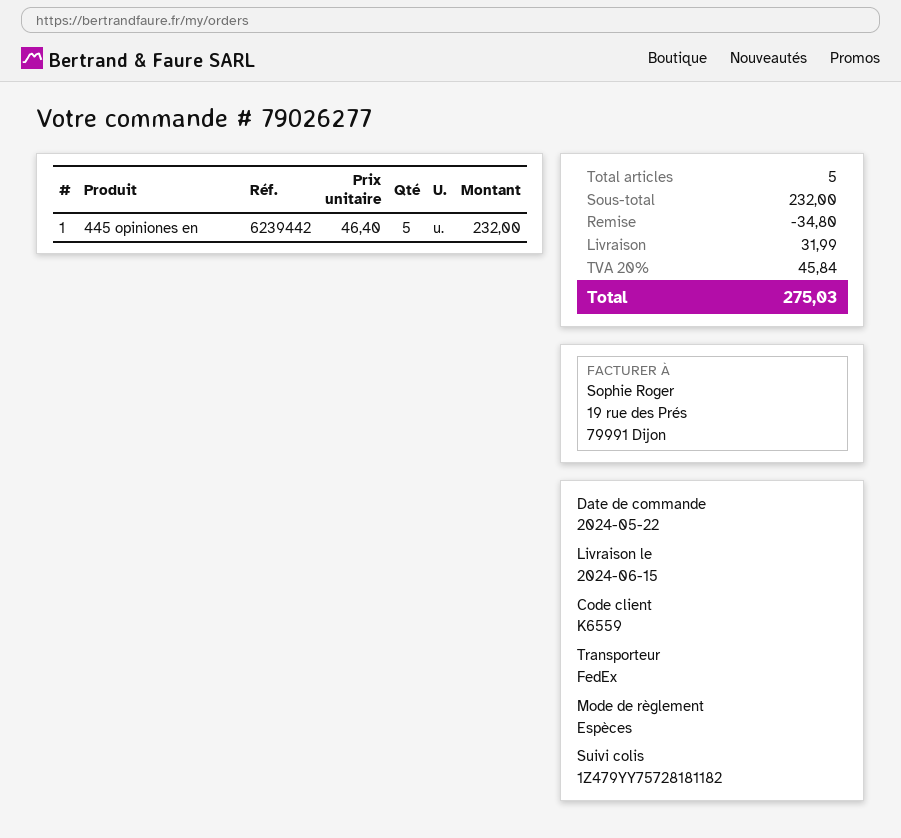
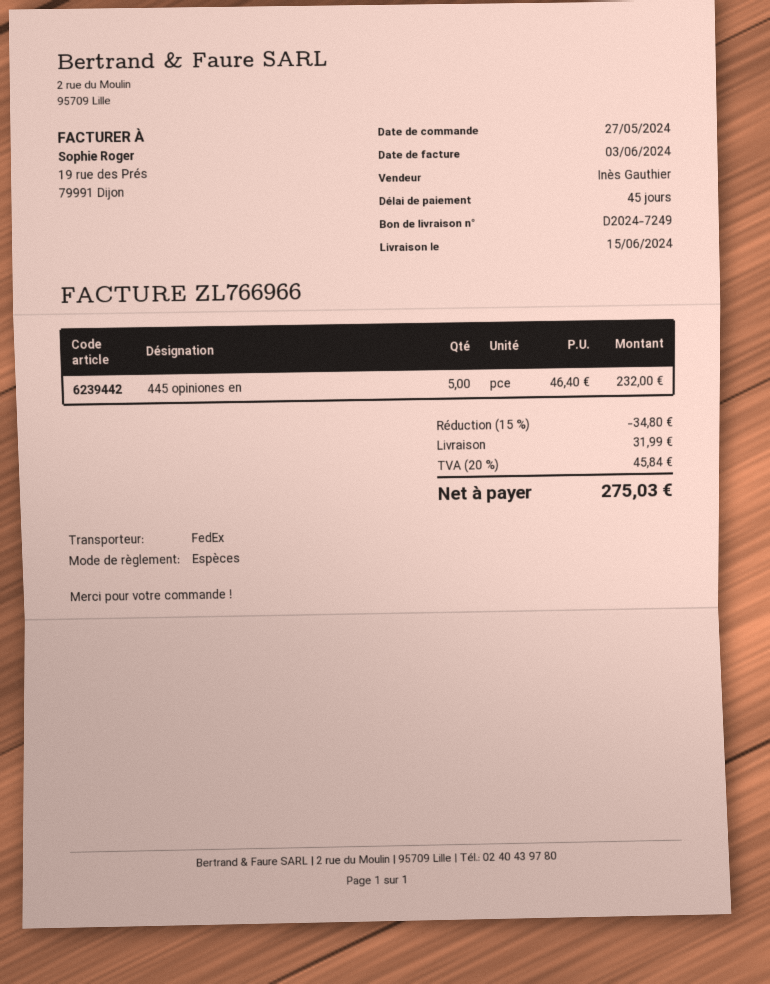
order date: 2024-05-22 -> 2024-05-27

